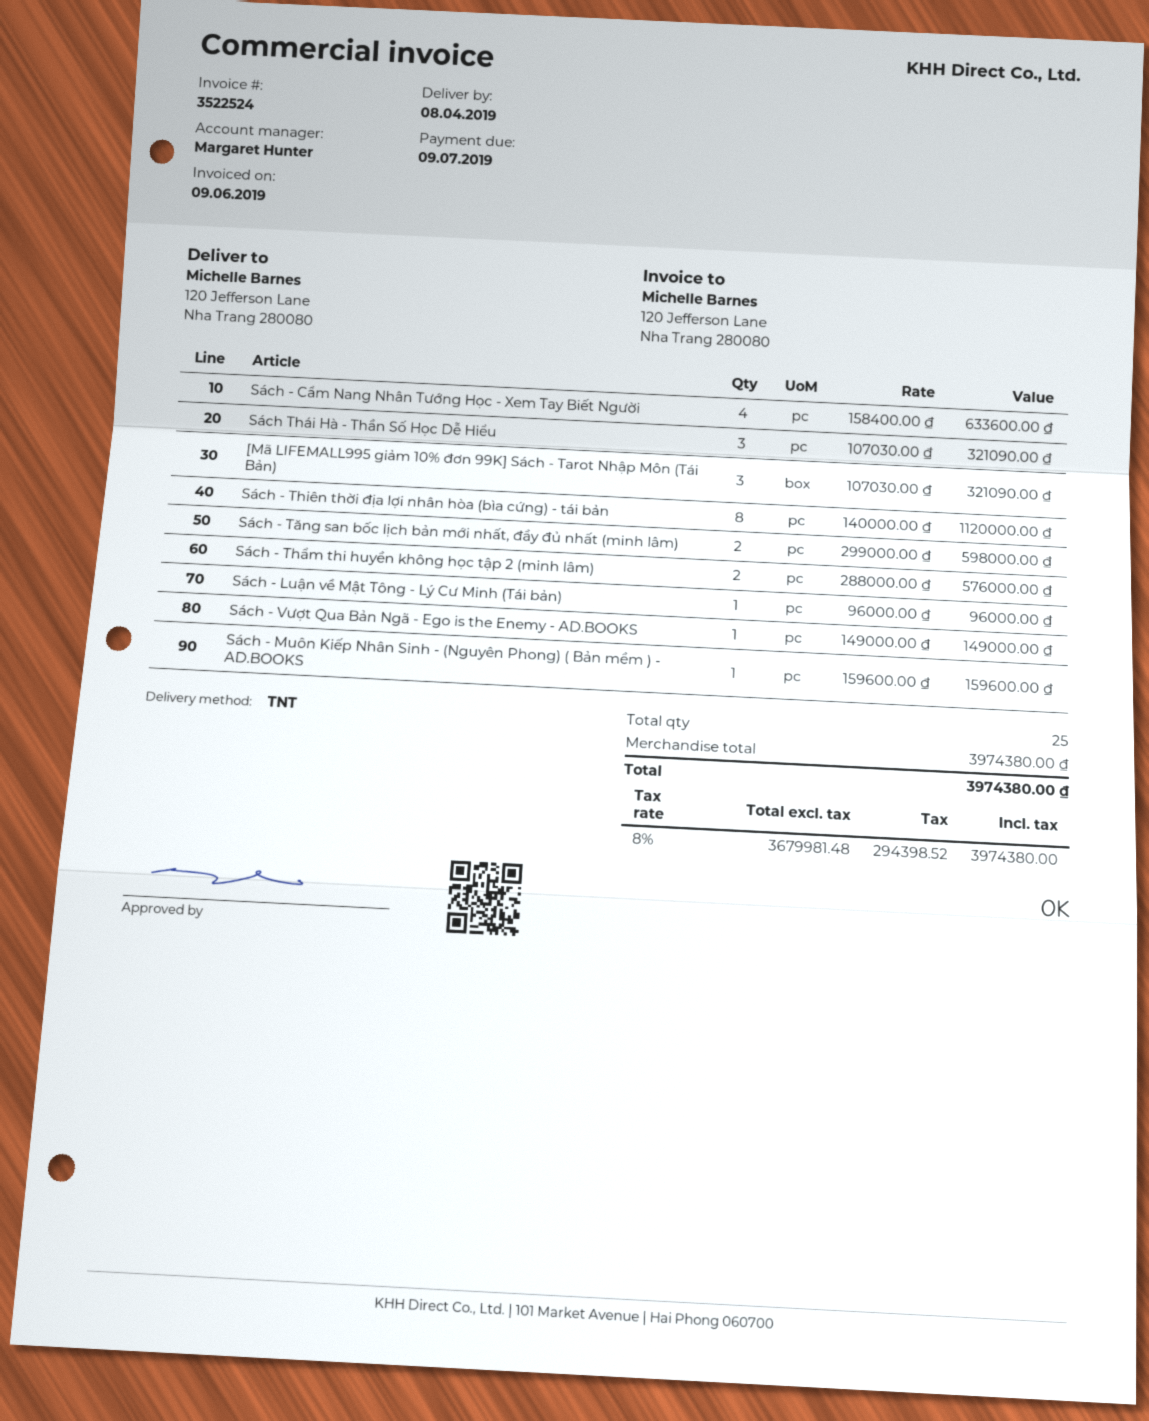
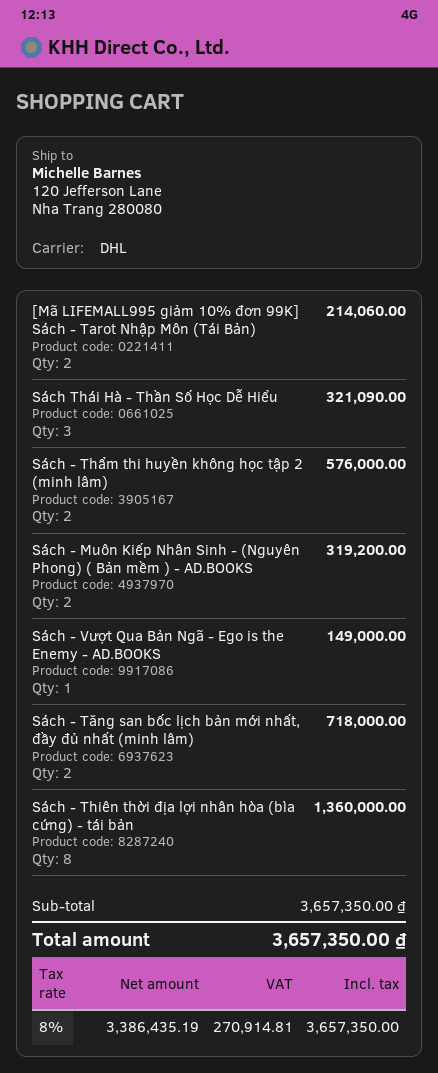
shipping method: TNT -> DHL
Sách - Cẩm Nang Nhân Tướng Học - Xem Tay Biết Người: 4 for 633600.00 -> none
[Mã LIFEMALL995 giảm 10% đơn 99K] Sách - Tarot Nhập Môn (Tái Bản): 3 for 321090.00 -> 2 for 214060.00
Sách - Thiên thời địa lợi nhân hòa (bìa cứng) - tái bản: 8 for 1120000.00 -> 8 for 1360000.00
Sách - Tăng san bốc lịch bản mới nhất, đầy đủ nhất (minh lâm): 2 for 598000.00 -> 2 for 718000.00
Sách - Luận về Mật Tông - Lý Cư Minh (Tái bản): 1 for 96000.00 -> none
Sách - Muôn Kiếp Nhân Sinh - (Nguyên Phong) ( Bản mềm ) - AD.BOOKS: 1 for 159600.00 -> 2 for 319200.00
subtotal: 3974380.00 -> 3657350.00
net: 3679981.48 -> 3386435.19
tax: 8% = 294398.52 -> 8% = 270914.81
total: 3974380.00 -> 3657350.00

